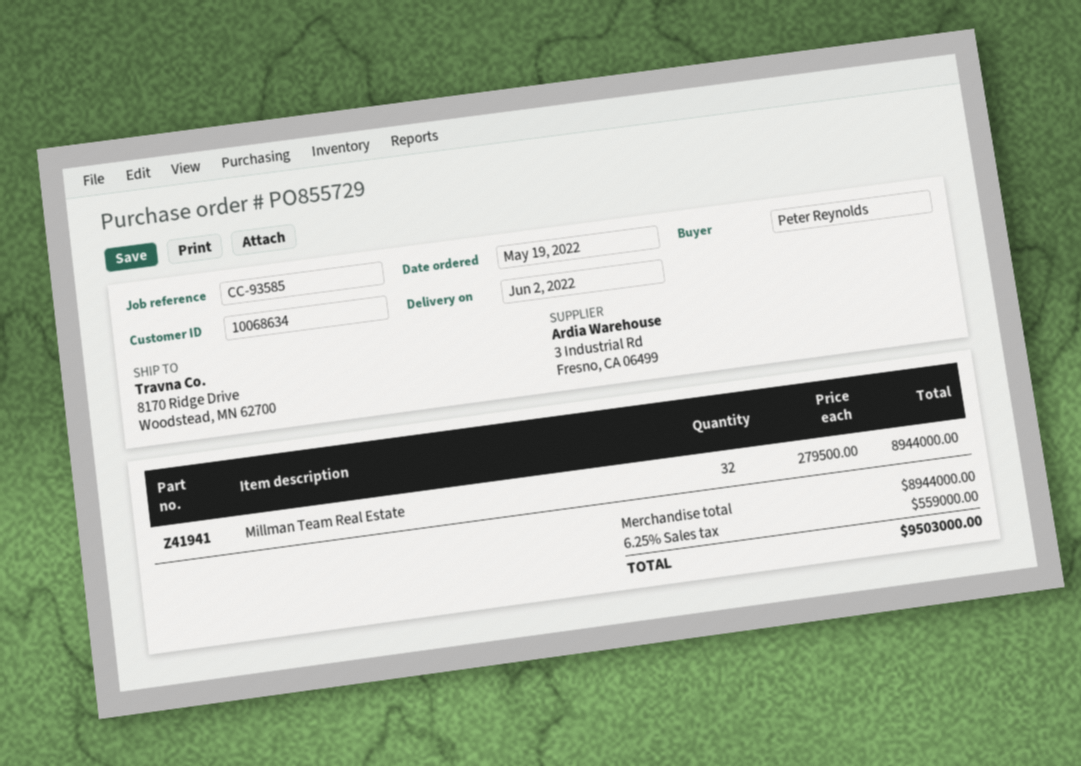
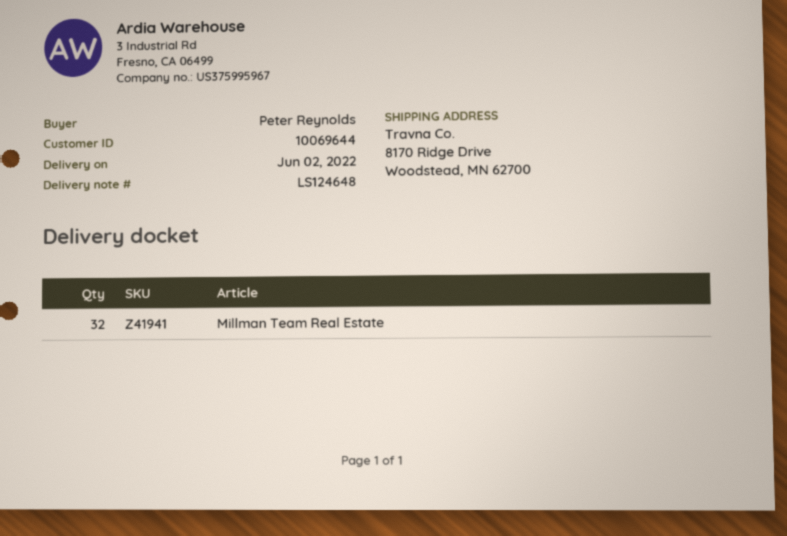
customer number: 10068634 -> 10069644

